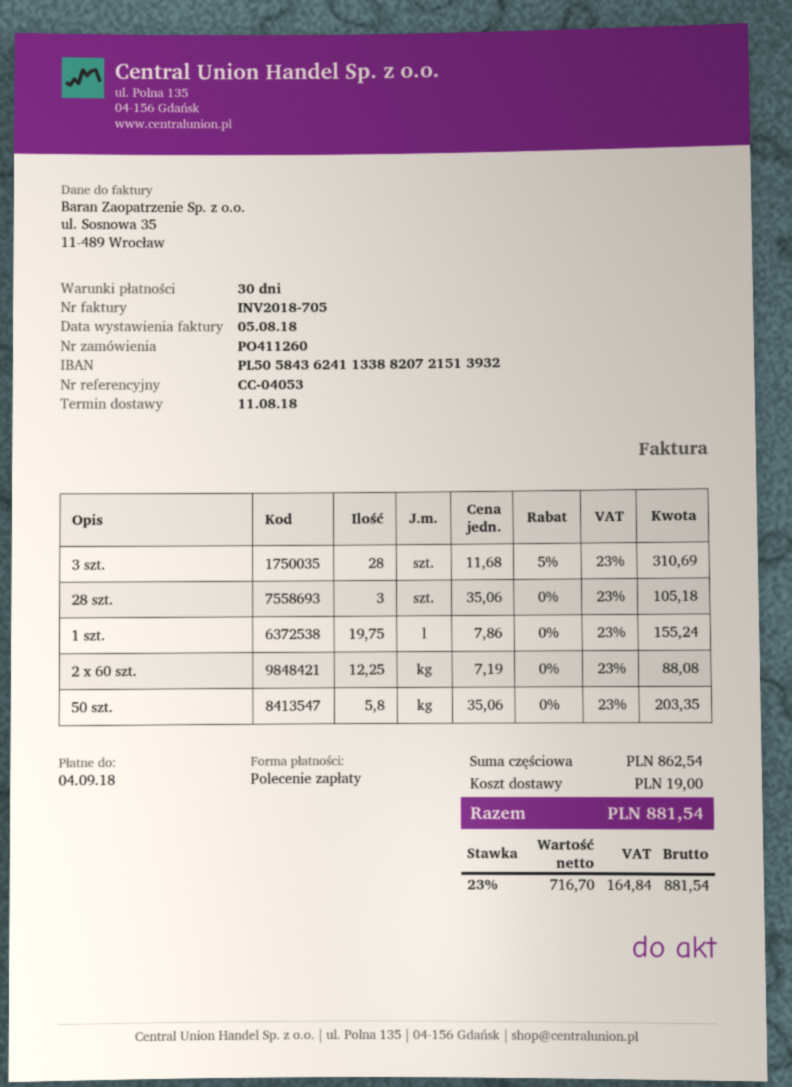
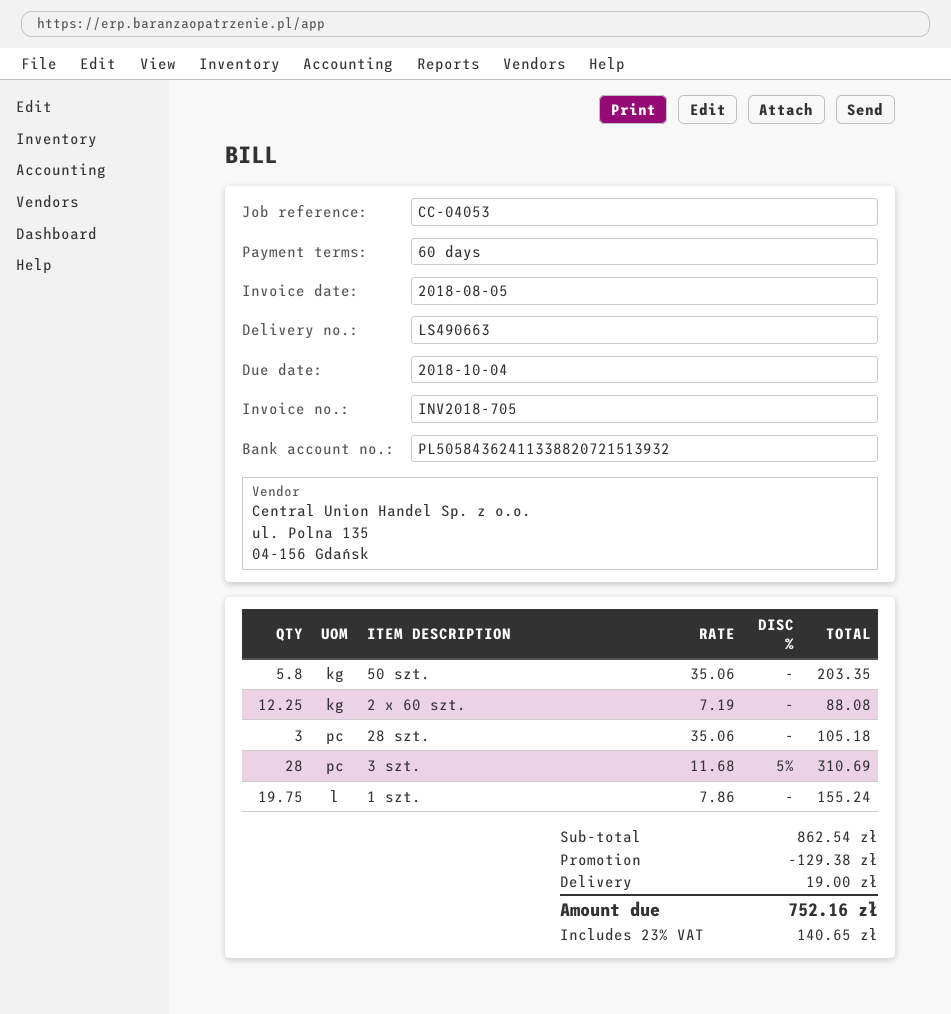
payment terms: 30 days -> 60 days
due date: 2018-09-04 -> 2018-10-04
discount: none -> 129.38
tax: 23% = 164.84 -> 23% = 140.65
total: 881.54 -> 752.16

